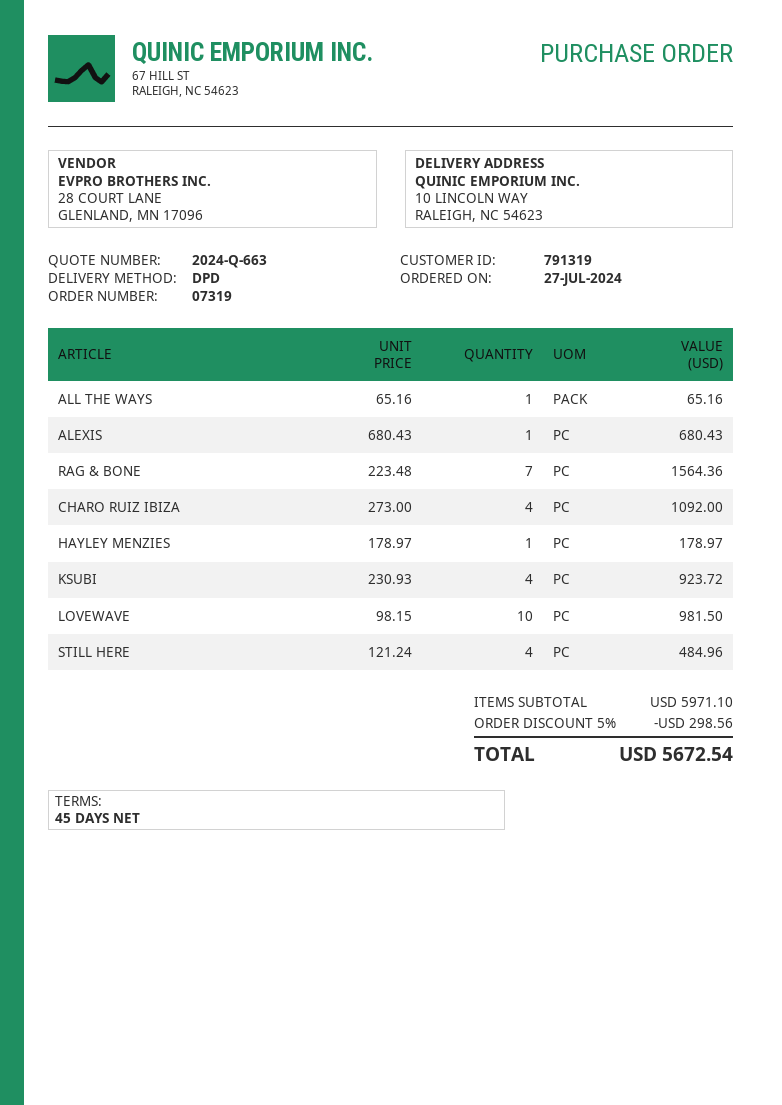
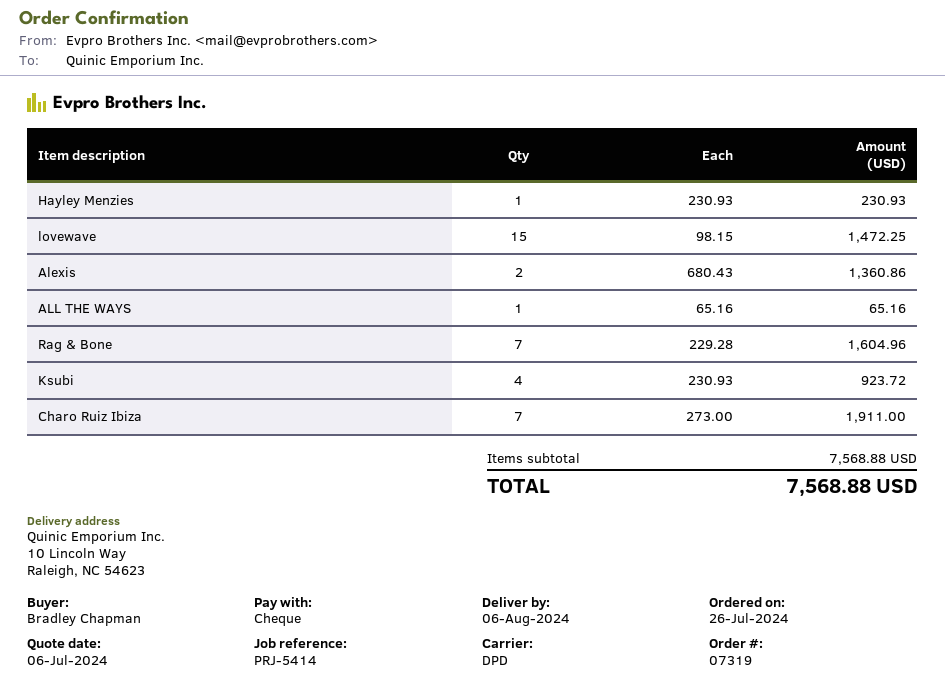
order date: 2024-07-27 -> 2024-07-26
ALEXIS: 1 x 680.43 = 680.43 -> 2 x 680.43 = 1360.86
RAG & BONE: 7 x 223.48 = 1564.36 -> 7 x 229.28 = 1604.96
CHARO RUIZ IBIZA: 4 x 273.00 = 1092.00 -> 7 x 273.00 = 1911.00
HAYLEY MENZIES: 1 x 178.97 = 178.97 -> 1 x 230.93 = 230.93
LOVEWAVE: 10 x 98.15 = 981.50 -> 15 x 98.15 = 1472.25
STILL HERE: 4 x 121.24 = 484.96 -> none
subtotal: 5971.10 -> 7568.88
discount: 5% = 298.56 -> none
total: 5672.54 -> 7568.88

